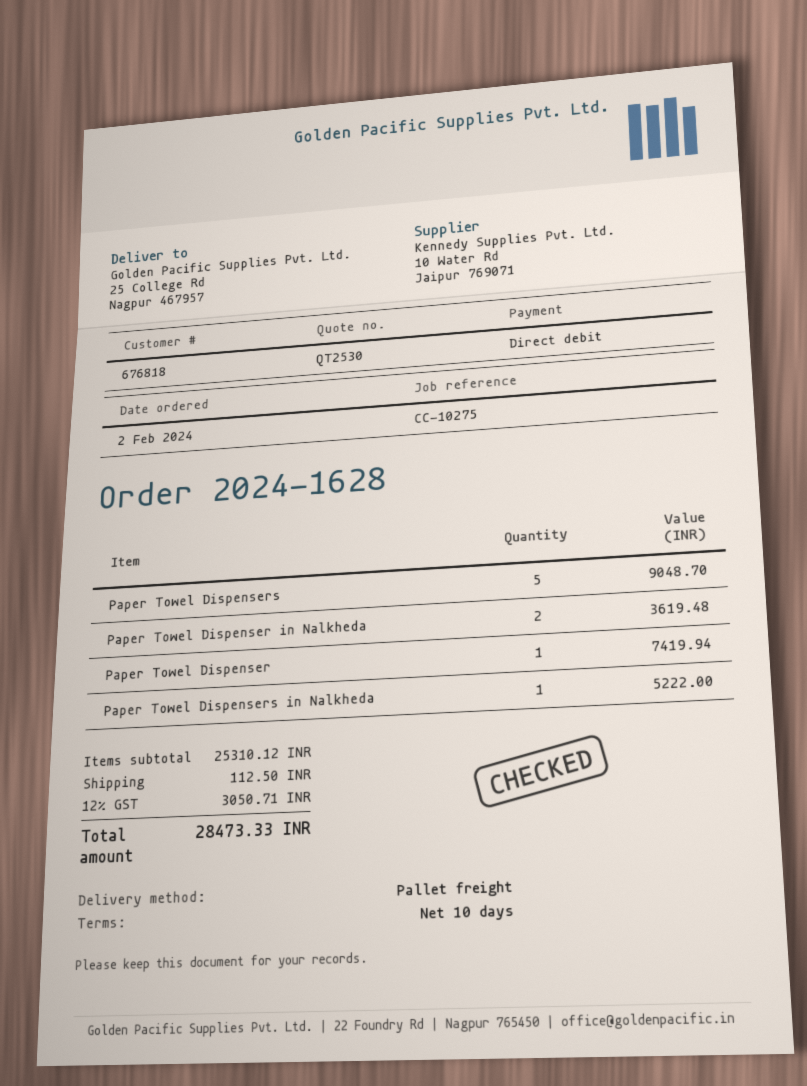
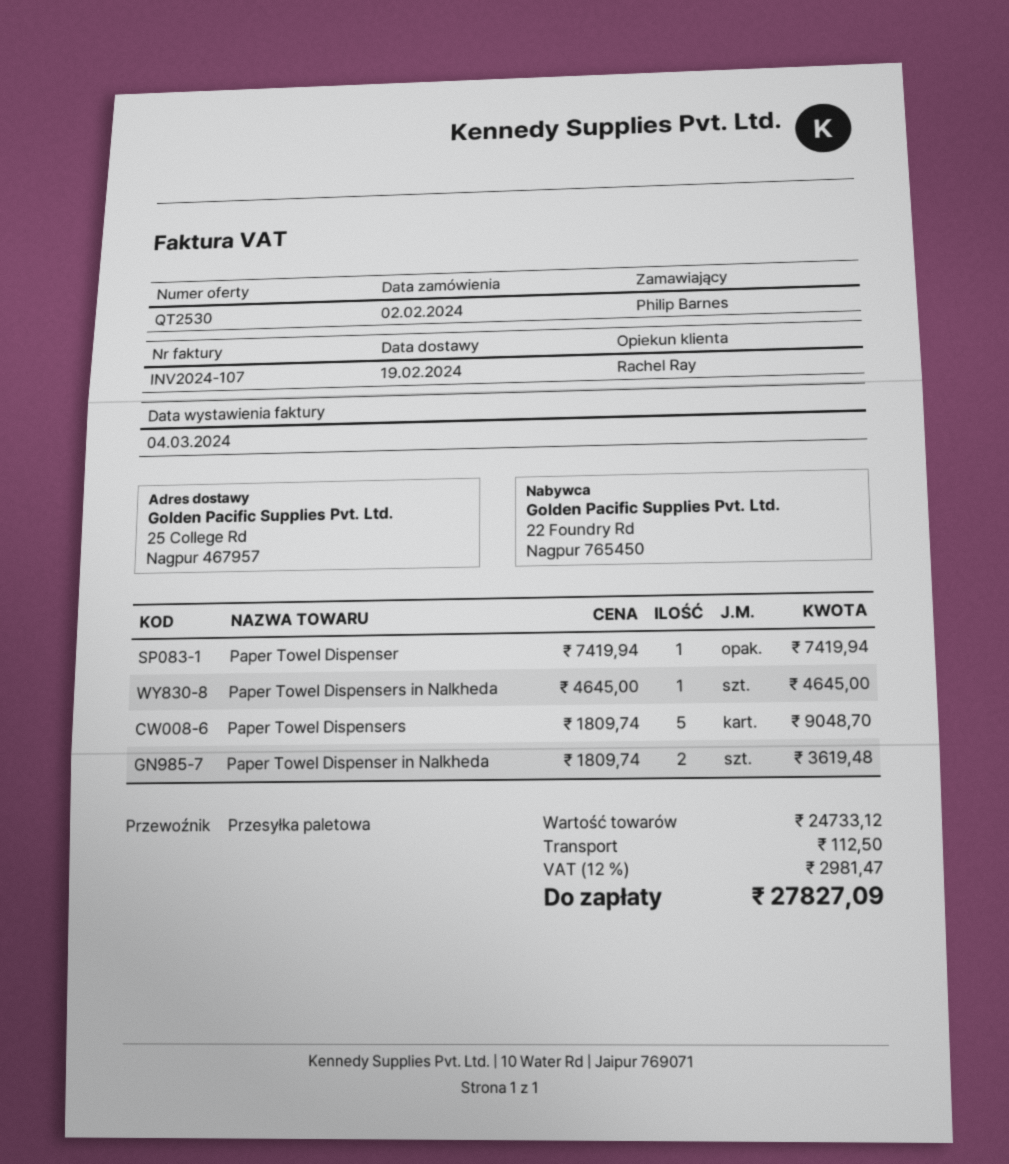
Paper Towel Dispensers in Nalkheda: 1 for 5222.00 -> 1 for 4645.00
subtotal: 25310.12 -> 24733.12
tax: 12% = 3050.71 -> 12% = 2981.47
total: 28473.33 -> 27827.09

